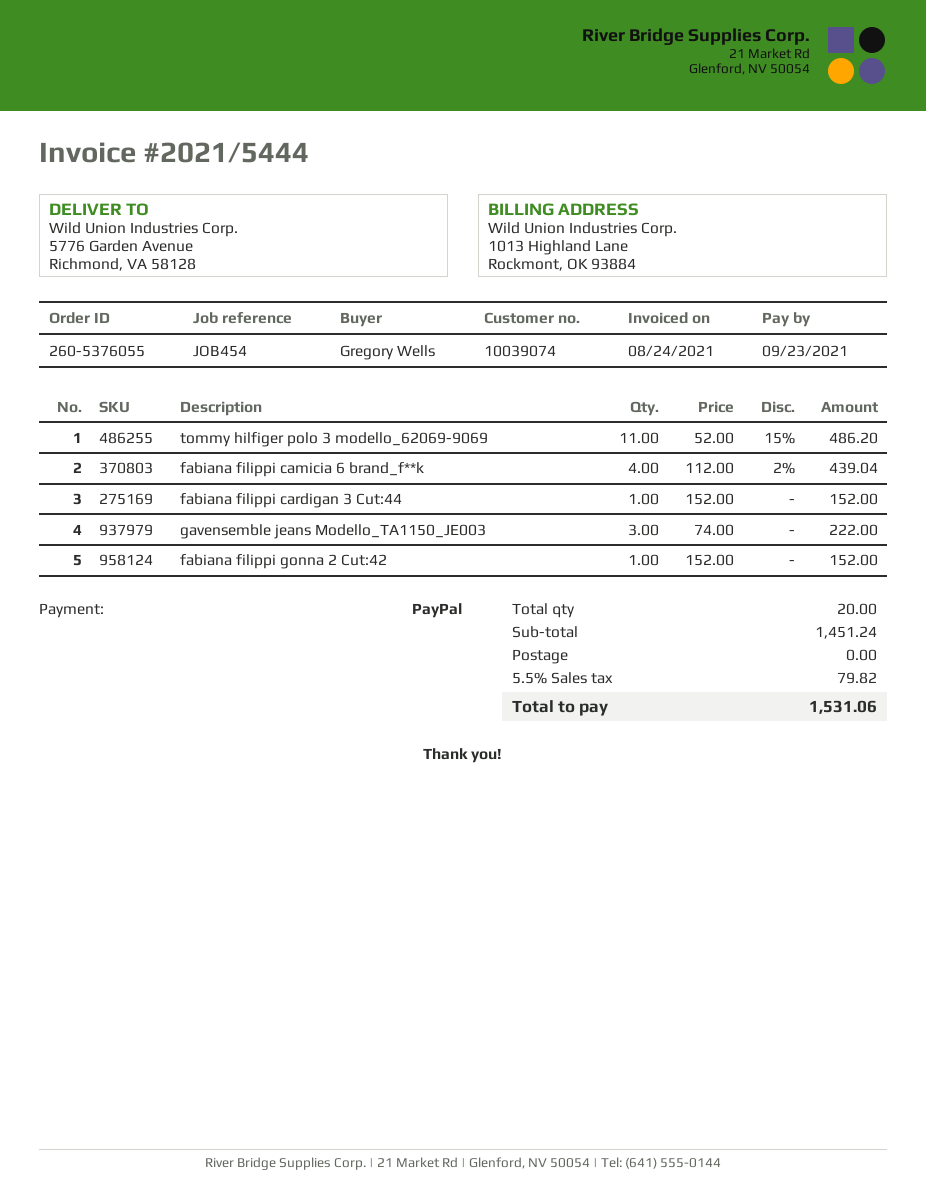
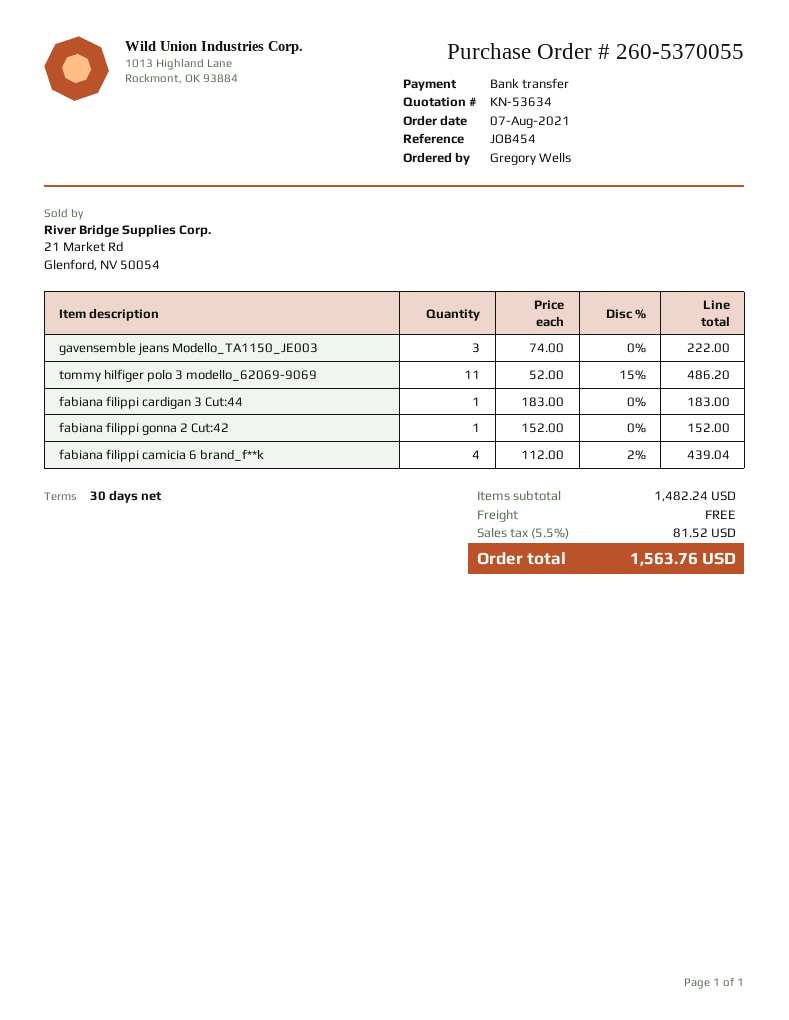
order number: 260-5376055 -> 260-5370055
payment method: PayPal -> bank transfer
fabiana filippi cardigan 3 Cut:44: 1 x 152.00 = 152.00 -> 1 x 183.00 = 183.00
subtotal: 1451.24 -> 1482.24
tax: 5.5% = 79.82 -> 5.5% = 81.52
total: 1531.06 -> 1563.76

